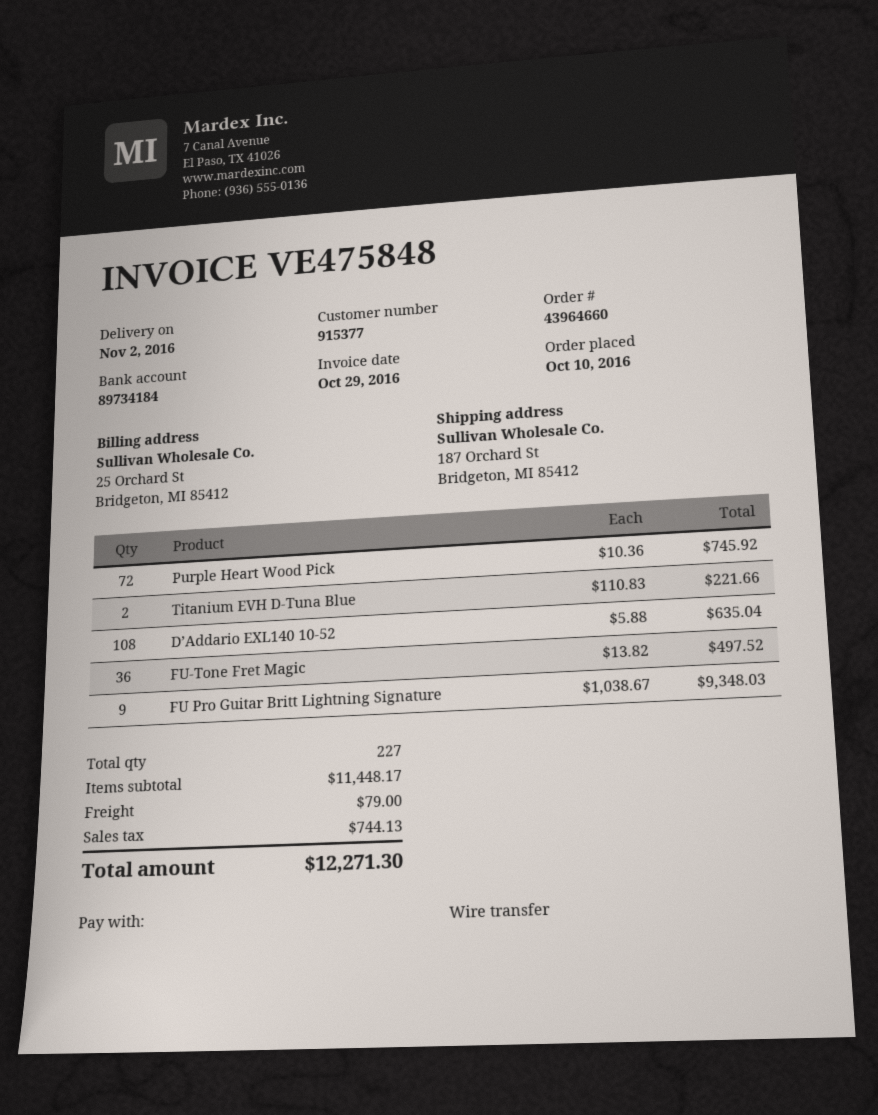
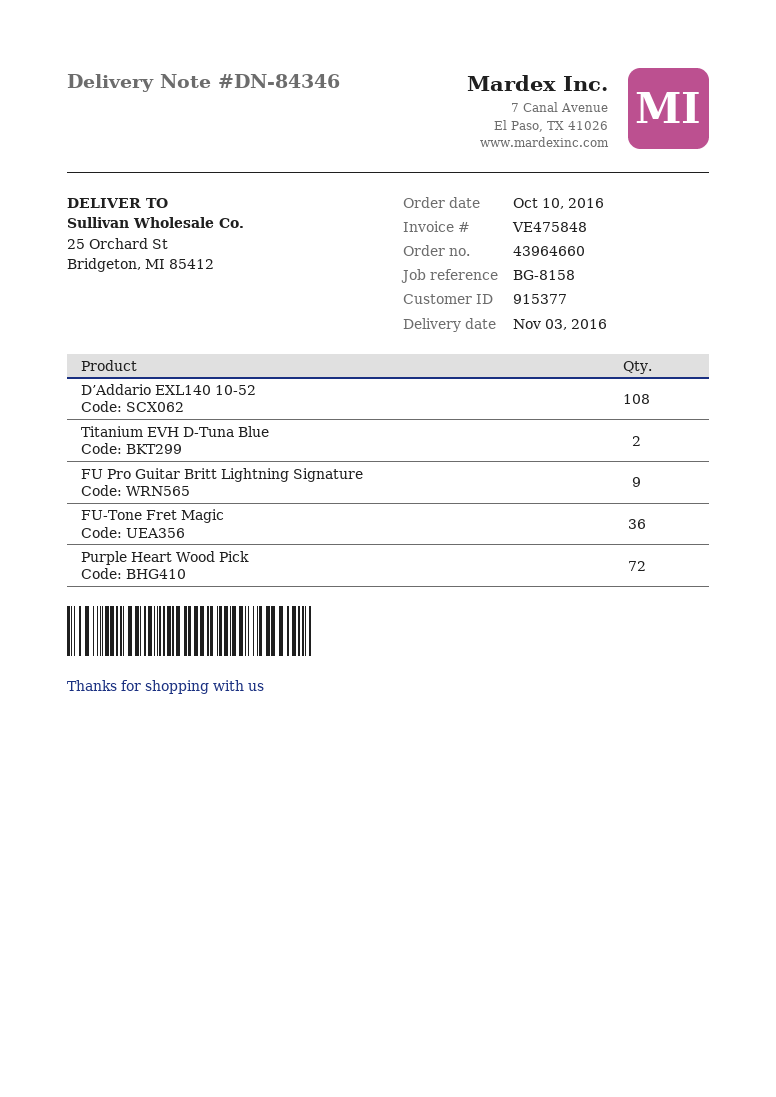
delivery date: 2016-11-02 -> 2016-11-03
ship to: 187 Orchard St, Bridgeton, MI 85412 -> 25 Orchard St, Bridgeton, MI 85412

